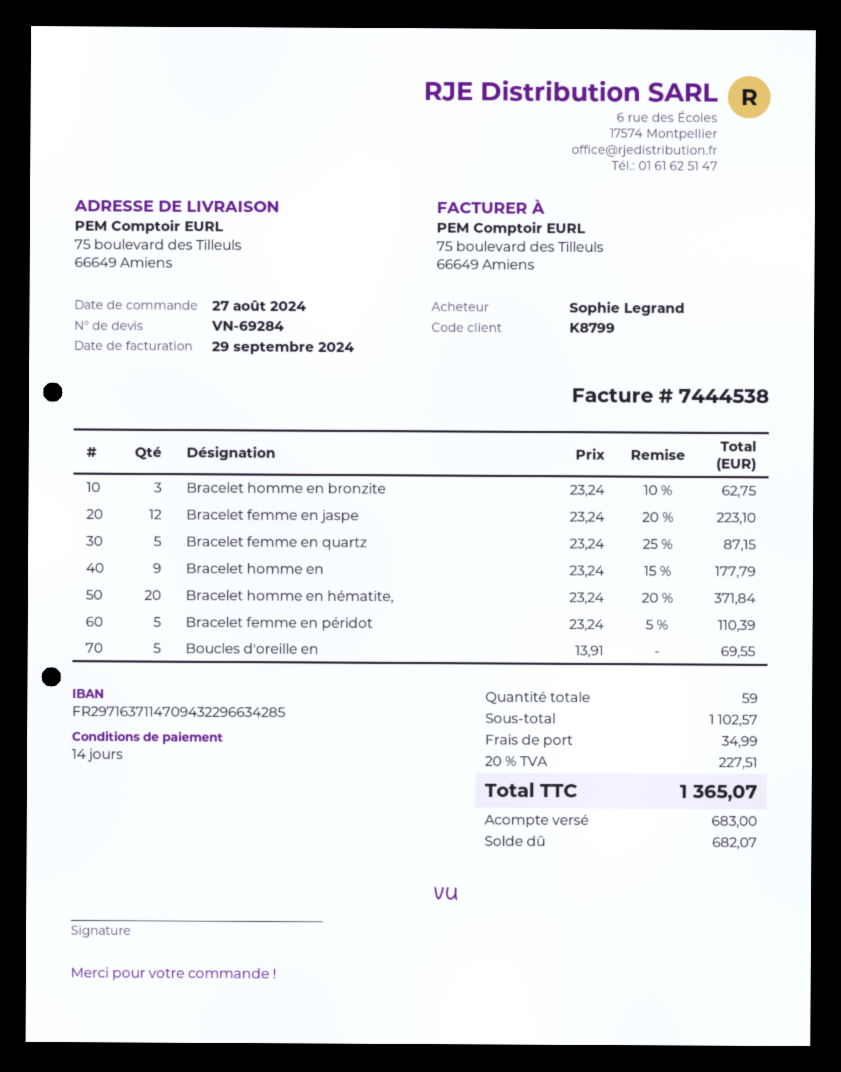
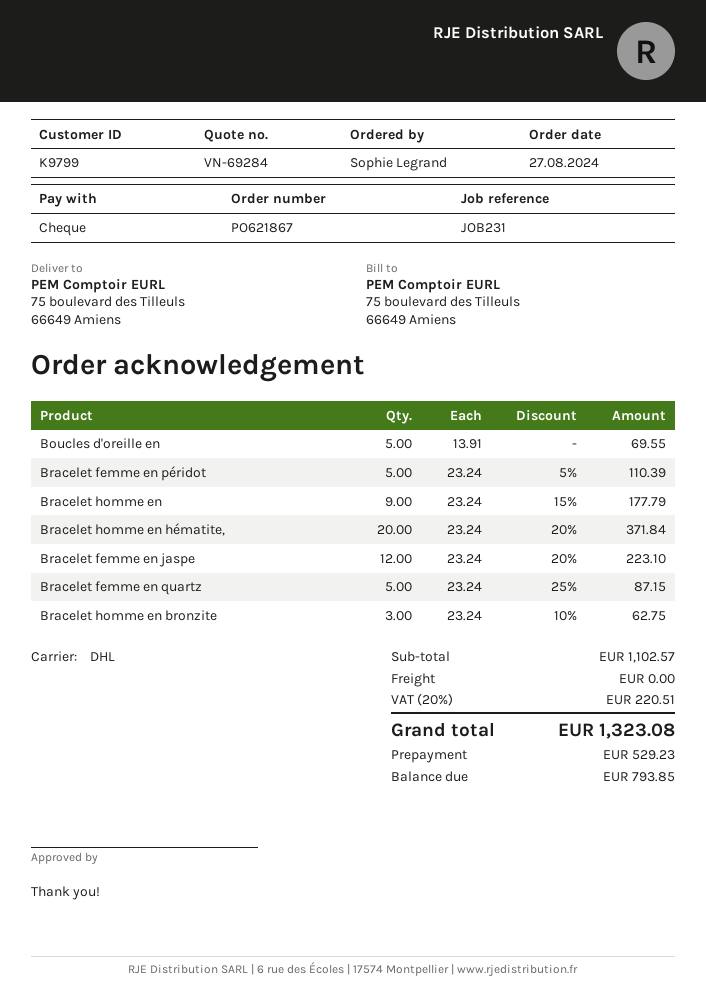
customer number: K8799 -> K9799
shipping: 34.99 -> 0.00
tax: 20% = 227.51 -> 20% = 220.51
total: 1365.07 -> 1323.08
deposit: 683.00 -> 529.23
balance: 682.07 -> 793.85

